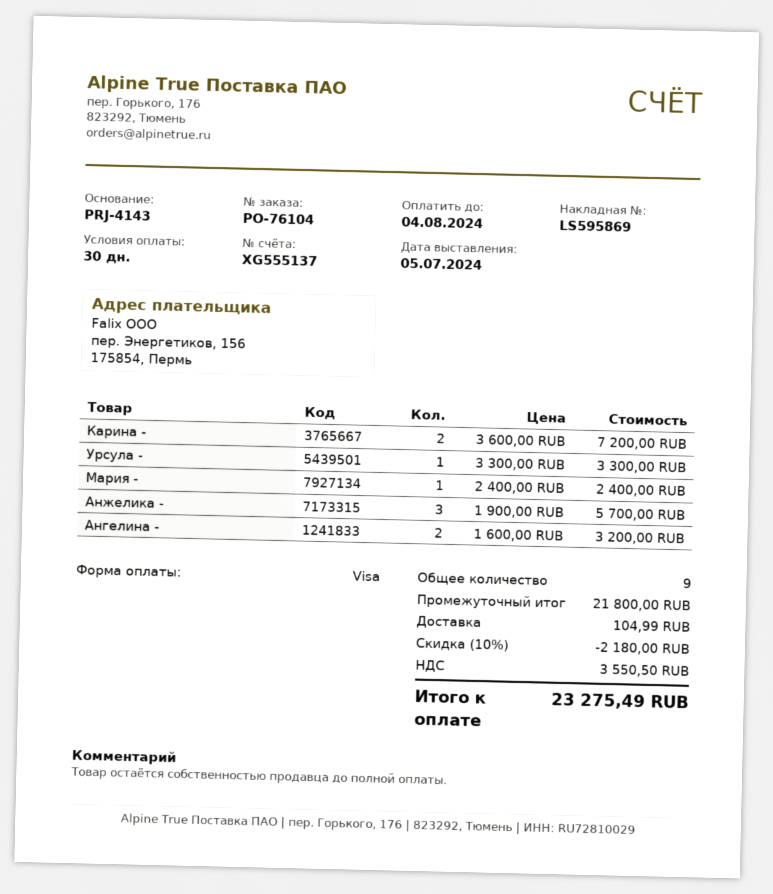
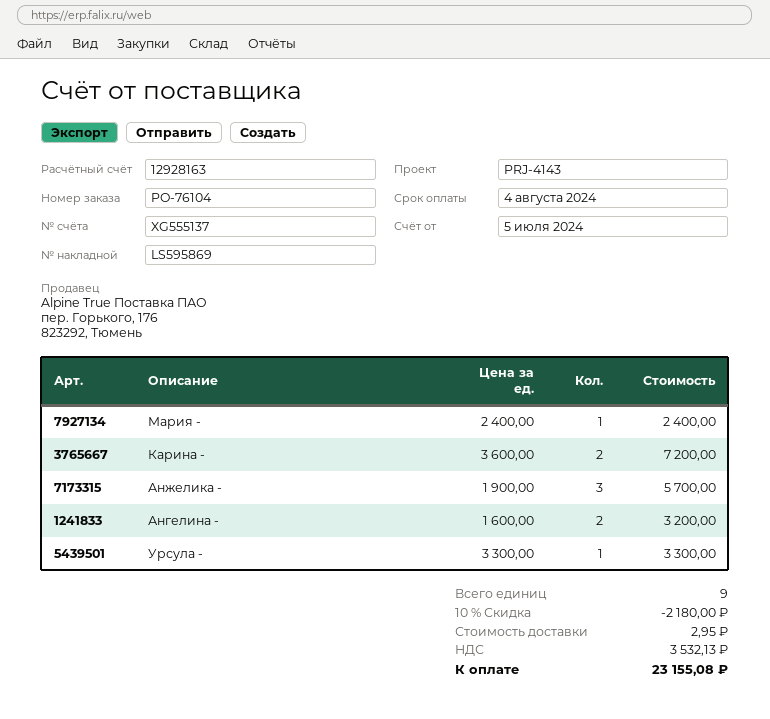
shipping: 104.99 -> 2.95
tax: 3550.50 -> 3532.13
total: 23275.49 -> 23155.08

